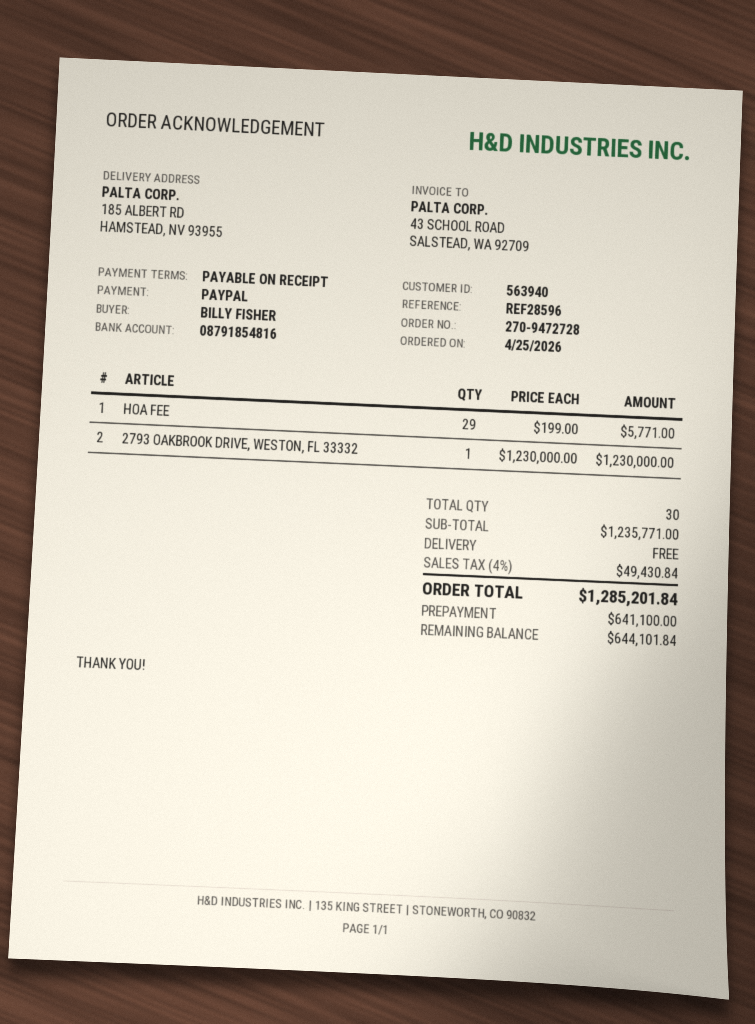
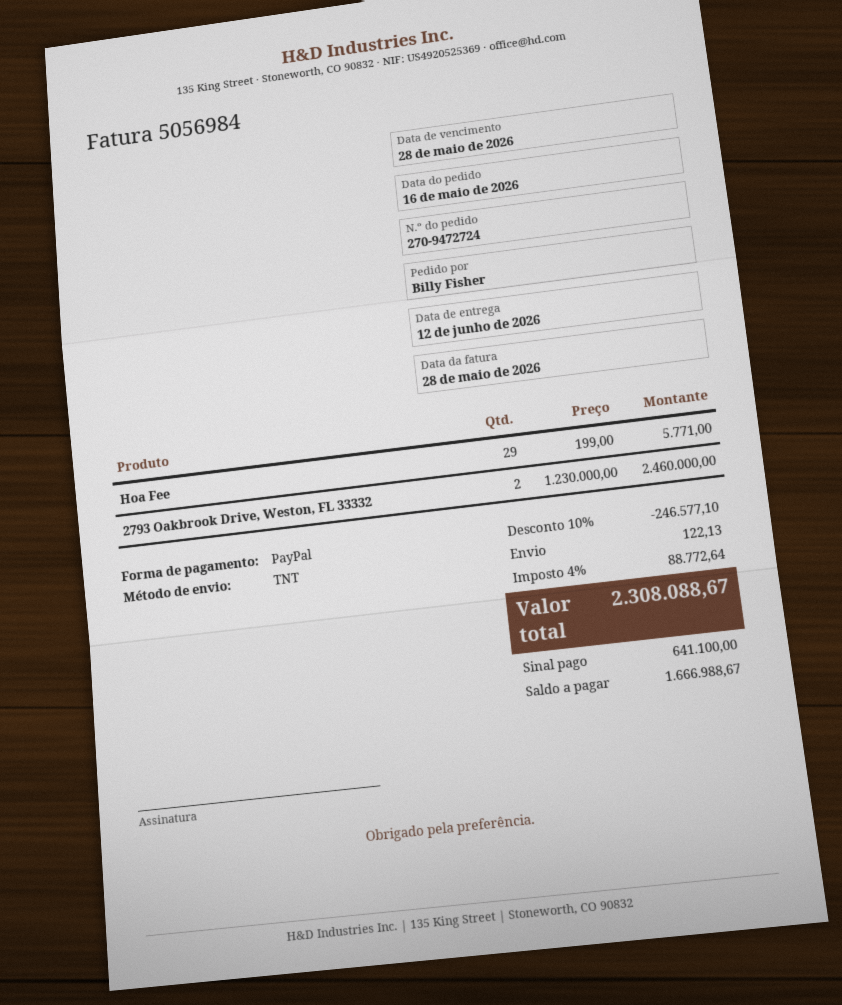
order number: 270-9472728 -> 270-9472724
order date: 2026-04-25 -> 2026-05-16
2793 OAKBROOK DRIVE, WESTON, FL 33332: 1 x 1230000.00 = 1230000.00 -> 2 x 1230000.00 = 2460000.00
discount: none -> 10% = 246577.10
shipping: 0.00 -> 122.13
tax: 4% = 49430.84 -> 4% = 88772.64
total: 1285201.84 -> 2308088.67
balance: 644101.84 -> 1666988.67

